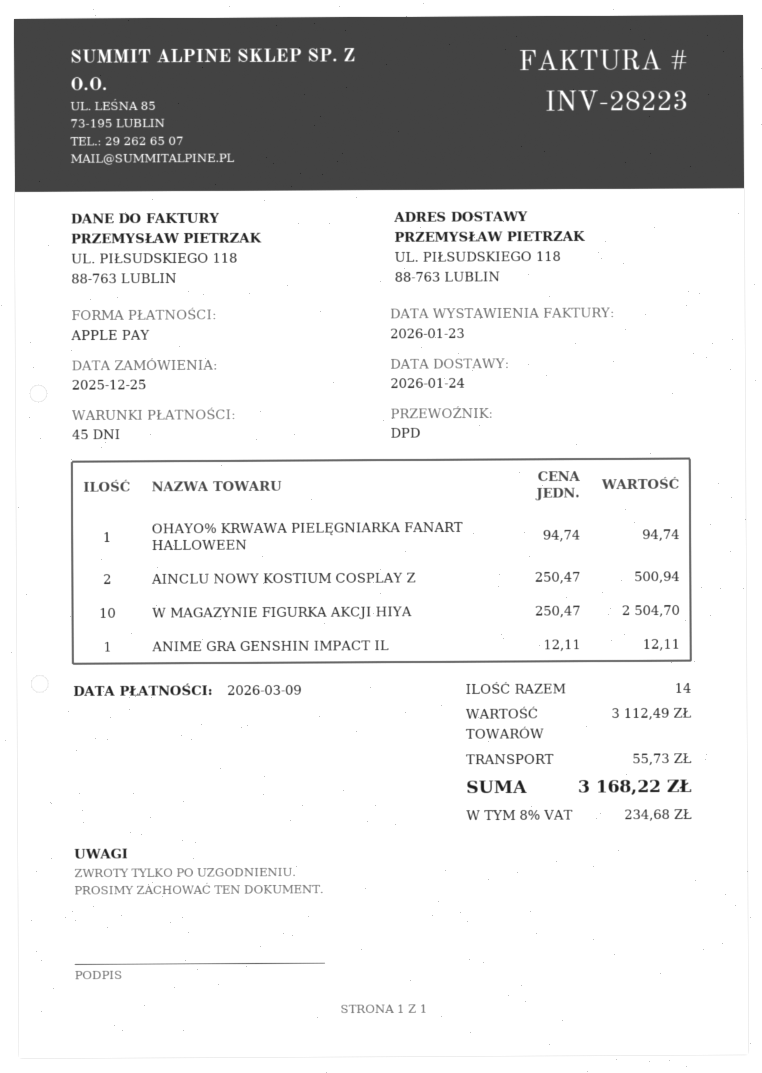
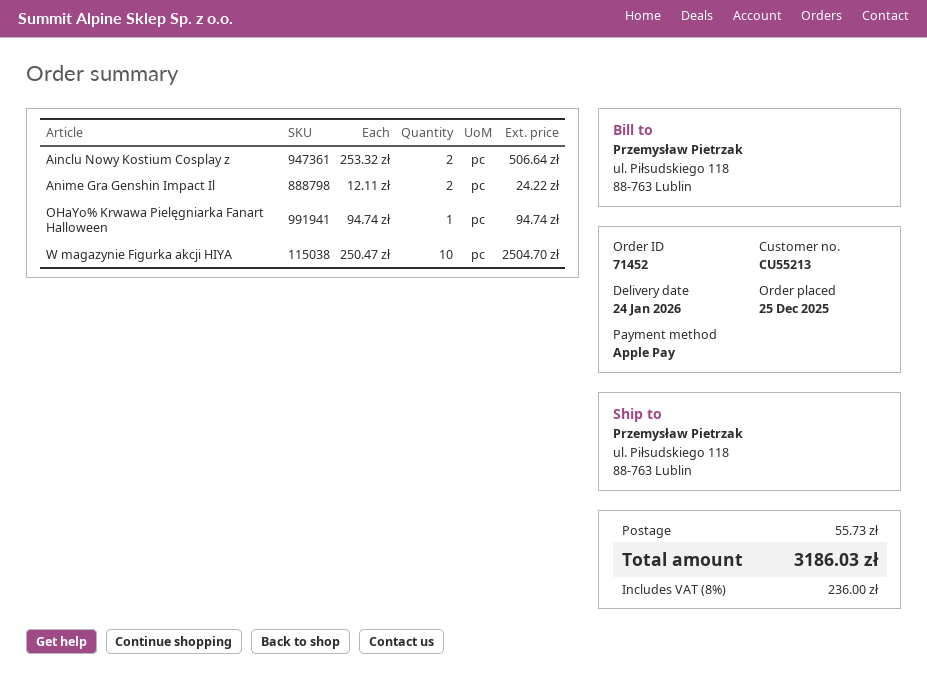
AINCLU NOWY KOSTIUM COSPLAY Z: 2 x 250.47 = 500.94 -> 2 x 253.32 = 506.64
ANIME GRA GENSHIN IMPACT IL: 1 x 12.11 = 12.11 -> 2 x 12.11 = 24.22
tax: 8% = 234.68 -> 8% = 236.00
total: 3168.22 -> 3186.03

